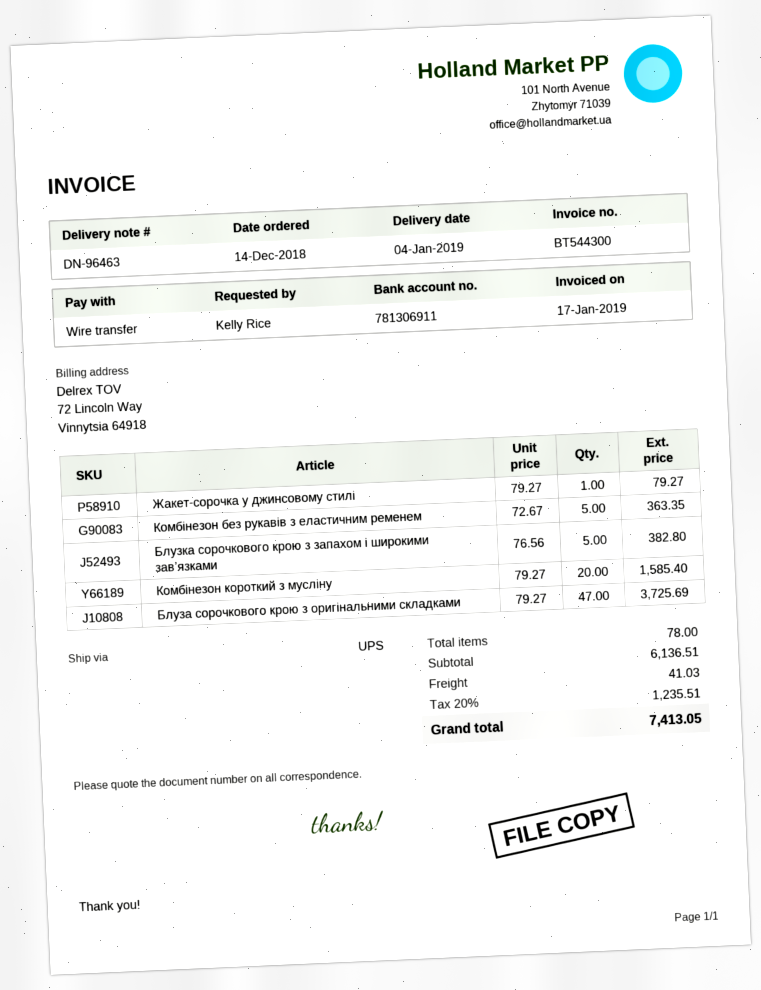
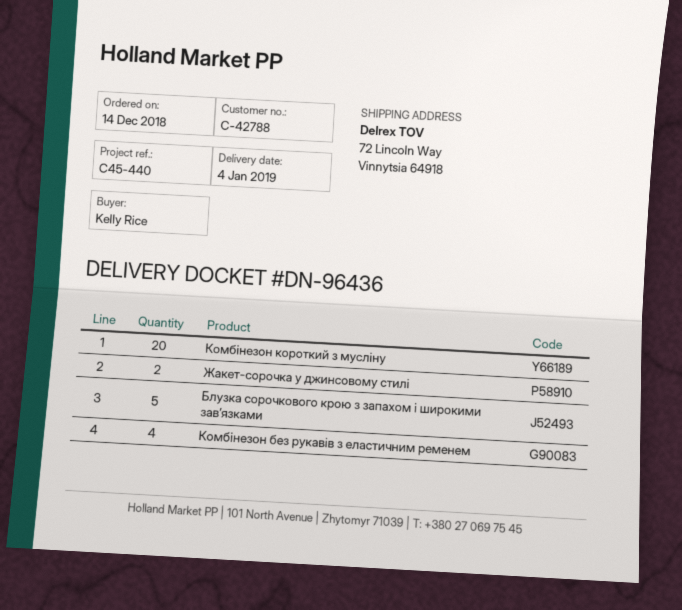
delivery note number: DN-96463 -> DN-96436
Жакет-сорочка у джинсовому стилі: 1 -> 2
Комбінезон без рукавів з еластичним ременем: 5 -> 4
Блуза сорочкового крою з оригінальними складками: 47 -> none

